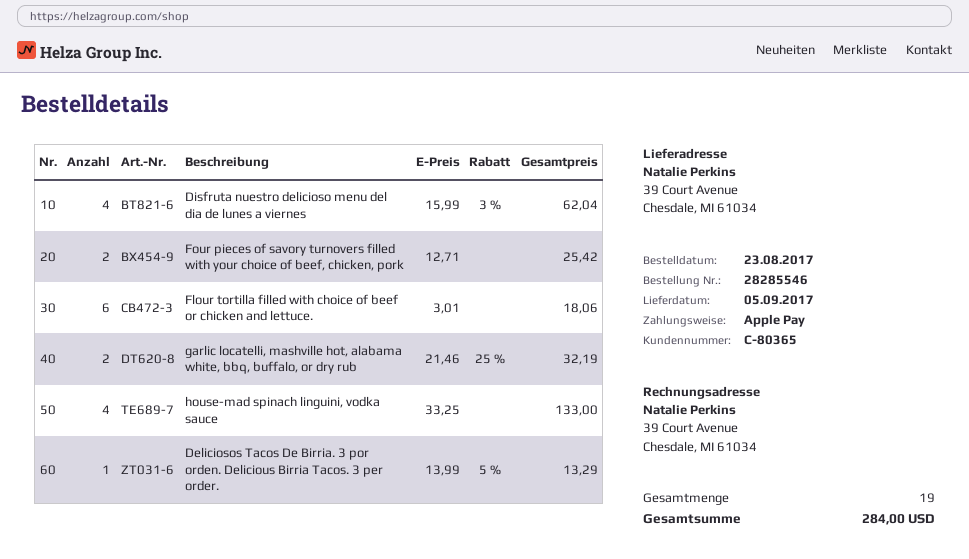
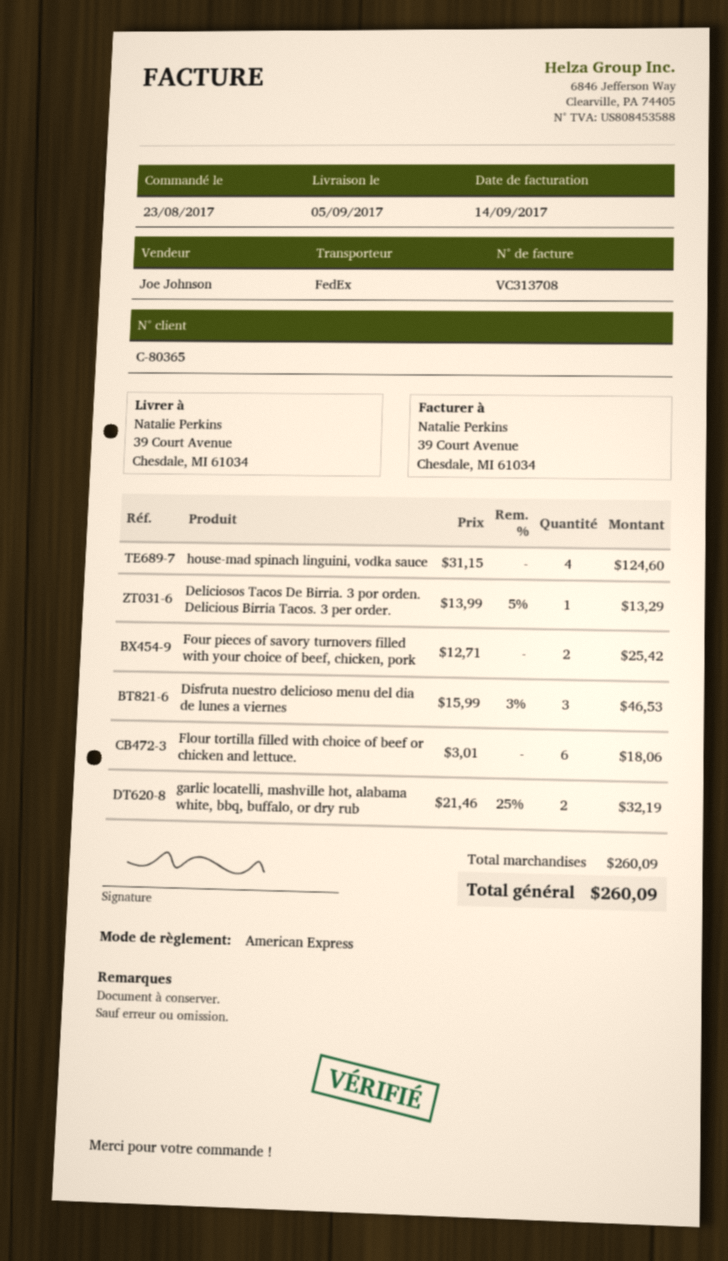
payment method: Apple Pay -> American Express
Disfruta nuestro delicioso menu del dia de lunes a viernes: 4 x 15.99 - 3% = 62.04 -> 3 x 15.99 - 3% = 46.53
house-mad spinach linguini, vodka sauce: 4 x 33.25 = 133.00 -> 4 x 31.15 = 124.60
total: 284.00 -> 260.09

